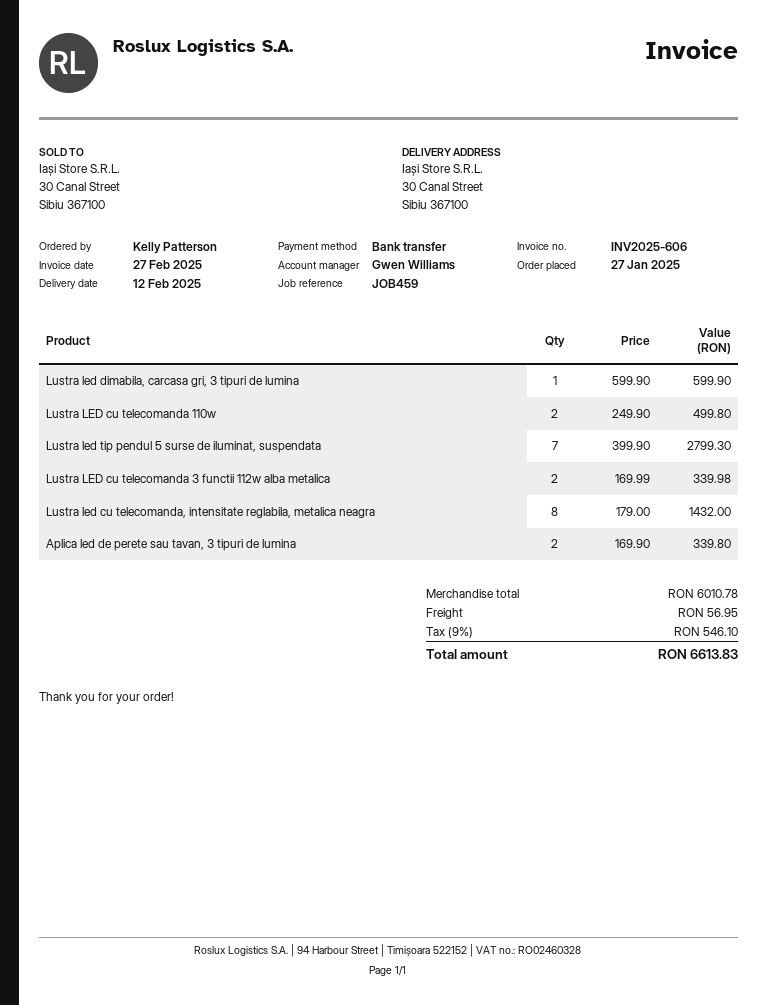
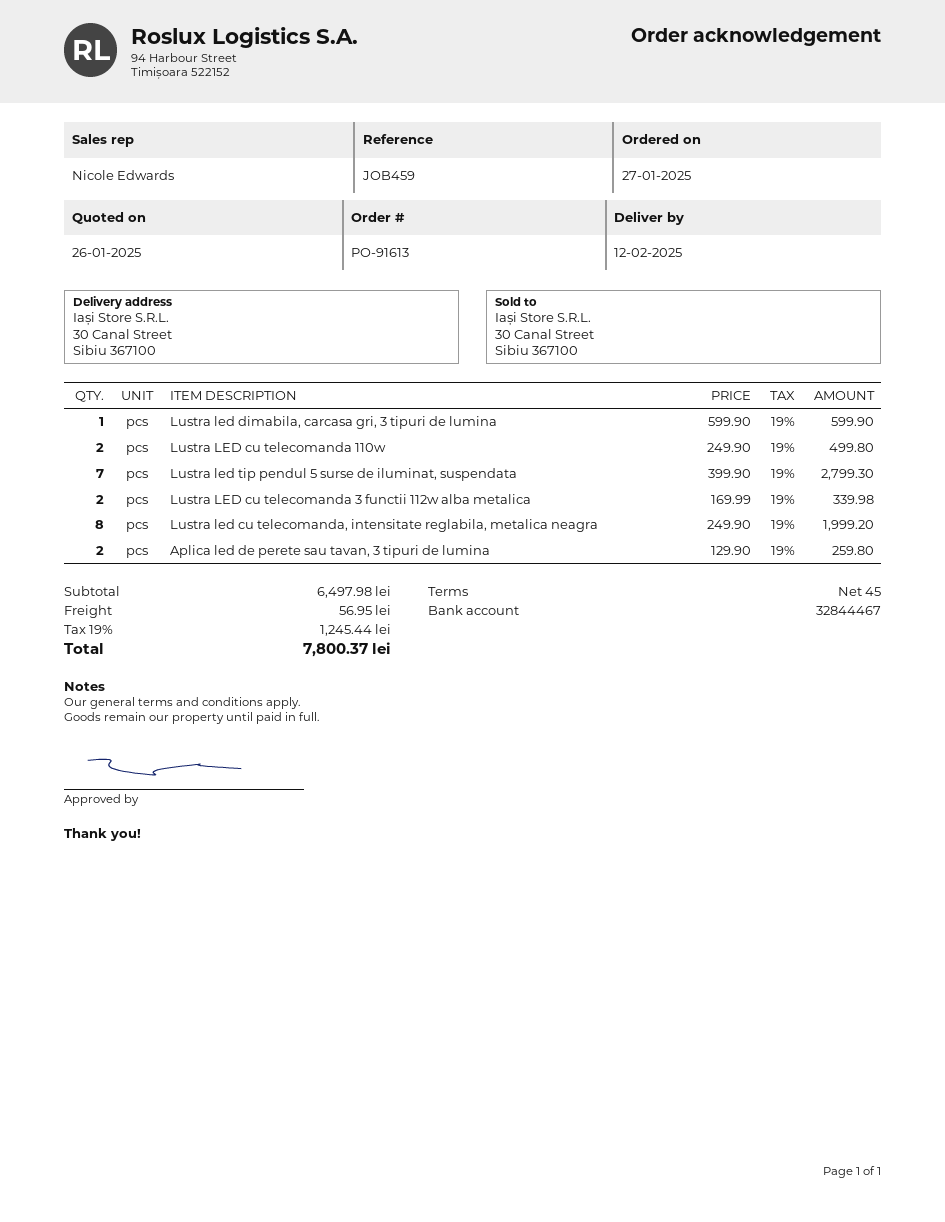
sales rep: Gwen Williams -> Nicole Edwards
Lustra led cu telecomanda, intensitate reglabila, metalica neagra: 8 x 179.00 = 1432.00 -> 8 x 249.90 = 1999.20
Aplica led de perete sau tavan, 3 tipuri de lumina: 2 x 169.90 = 339.80 -> 2 x 129.90 = 259.80
subtotal: 6010.78 -> 6497.98
tax: 9% = 546.10 -> 19% = 1245.44
total: 6613.83 -> 7800.37

